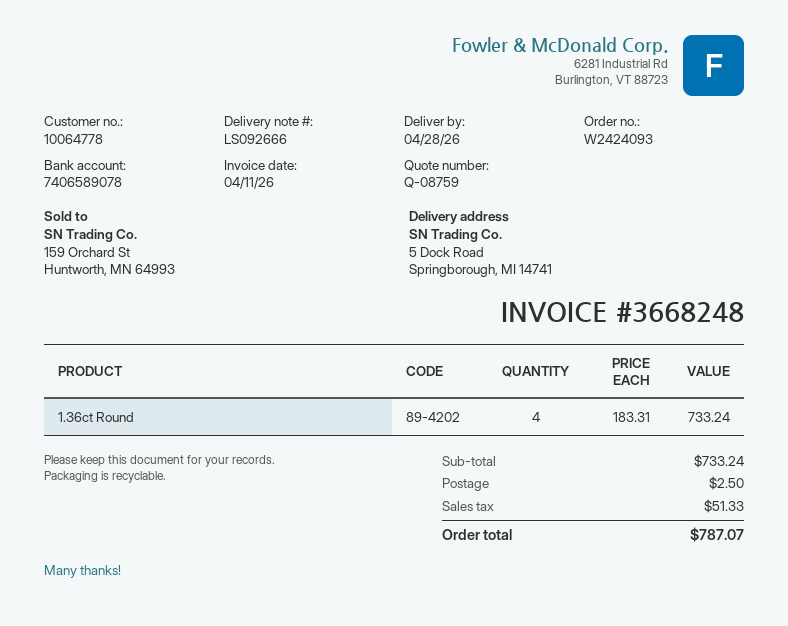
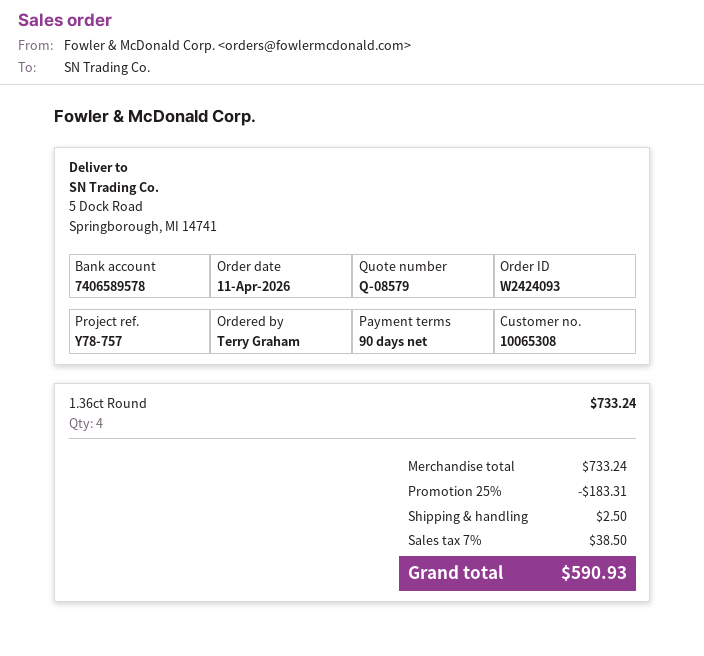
quote number: Q-08759 -> Q-08579
customer number: 10064778 -> 10065308
bank account: 7406589078 -> 7406589578
discount: none -> 25% = 183.31
tax: 51.33 -> 38.50
total: 787.07 -> 590.93

